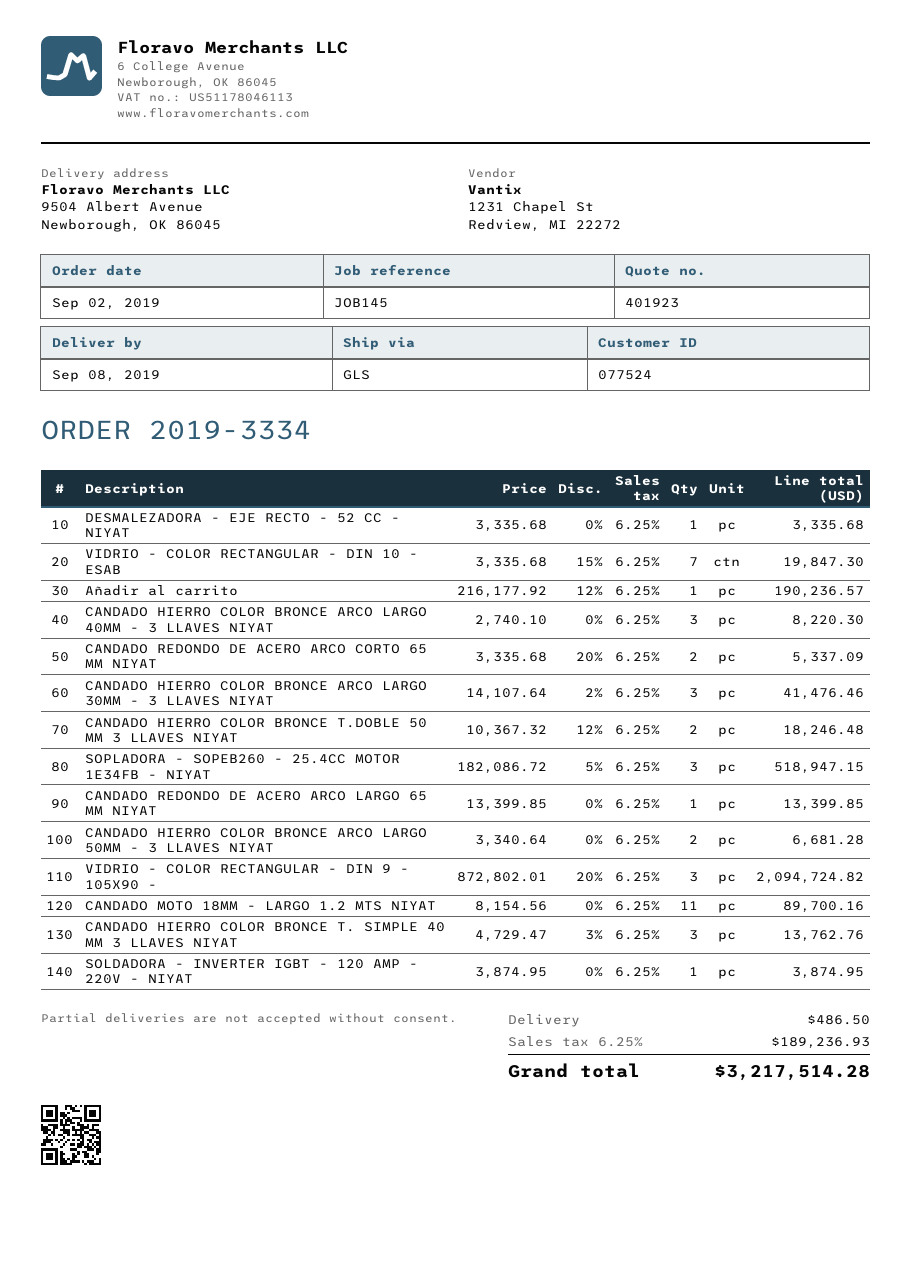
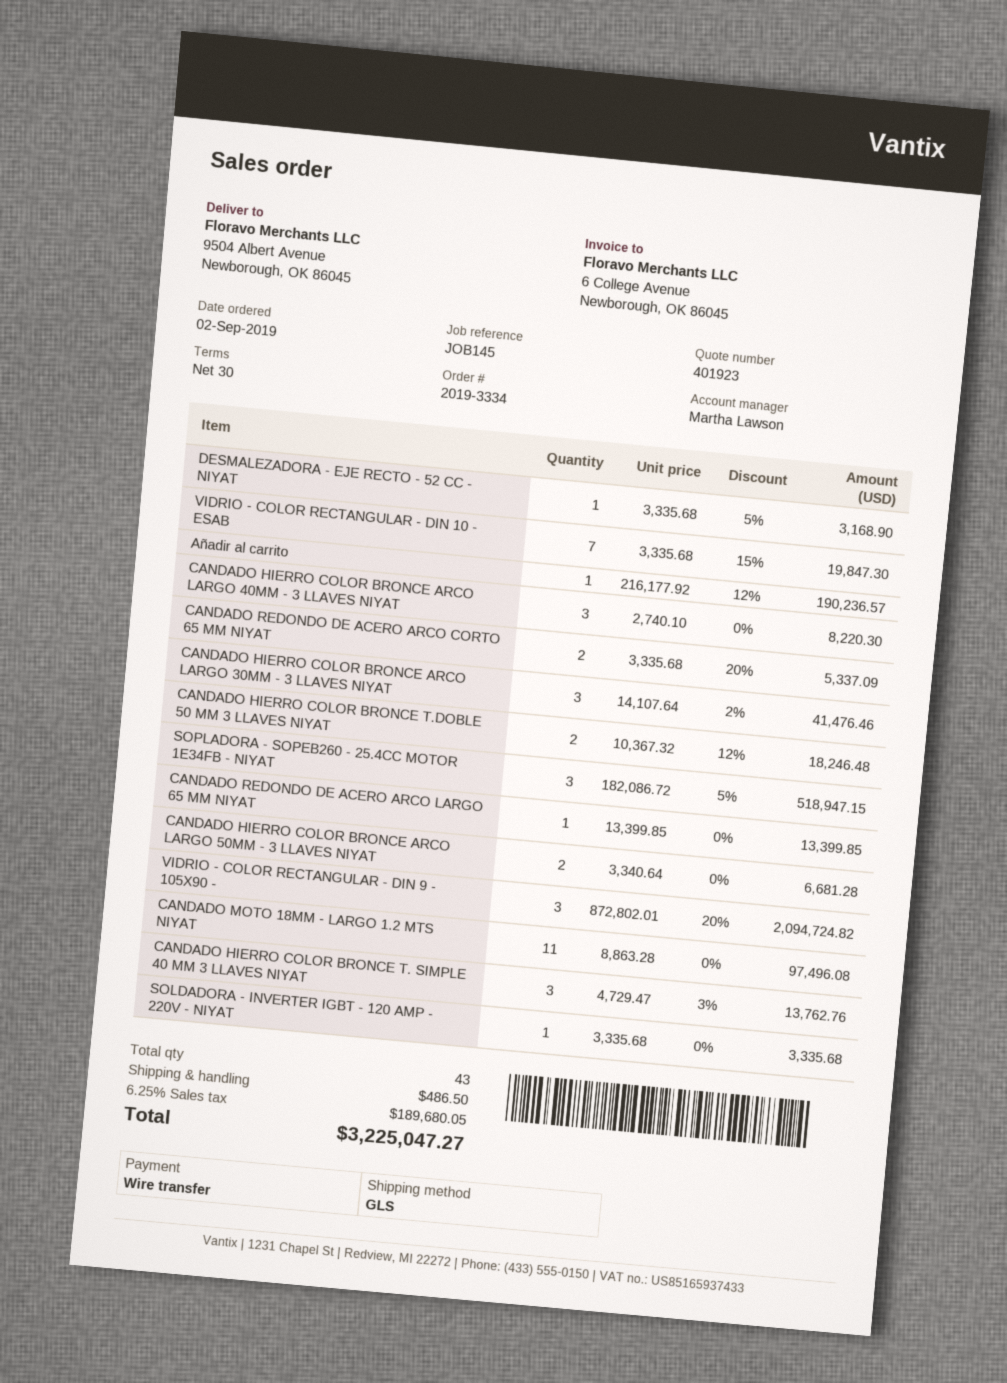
DESMALEZADORA - EJE RECTO - 52 CC - NIYAT: 1 x 3335.68 = 3335.68 -> 1 x 3335.68 - 5% = 3168.90
CANDADO MOTO 18MM - LARGO 1.2 MTS NIYAT: 11 x 8154.56 = 89700.16 -> 11 x 8863.28 = 97496.08
SOLDADORA - INVERTER IGBT - 120 AMP - 220V - NIYAT: 1 x 3874.95 = 3874.95 -> 1 x 3335.68 = 3335.68
tax: 6.25% = 189236.93 -> 6.25% = 189680.05
total: 3217514.28 -> 3225047.27

